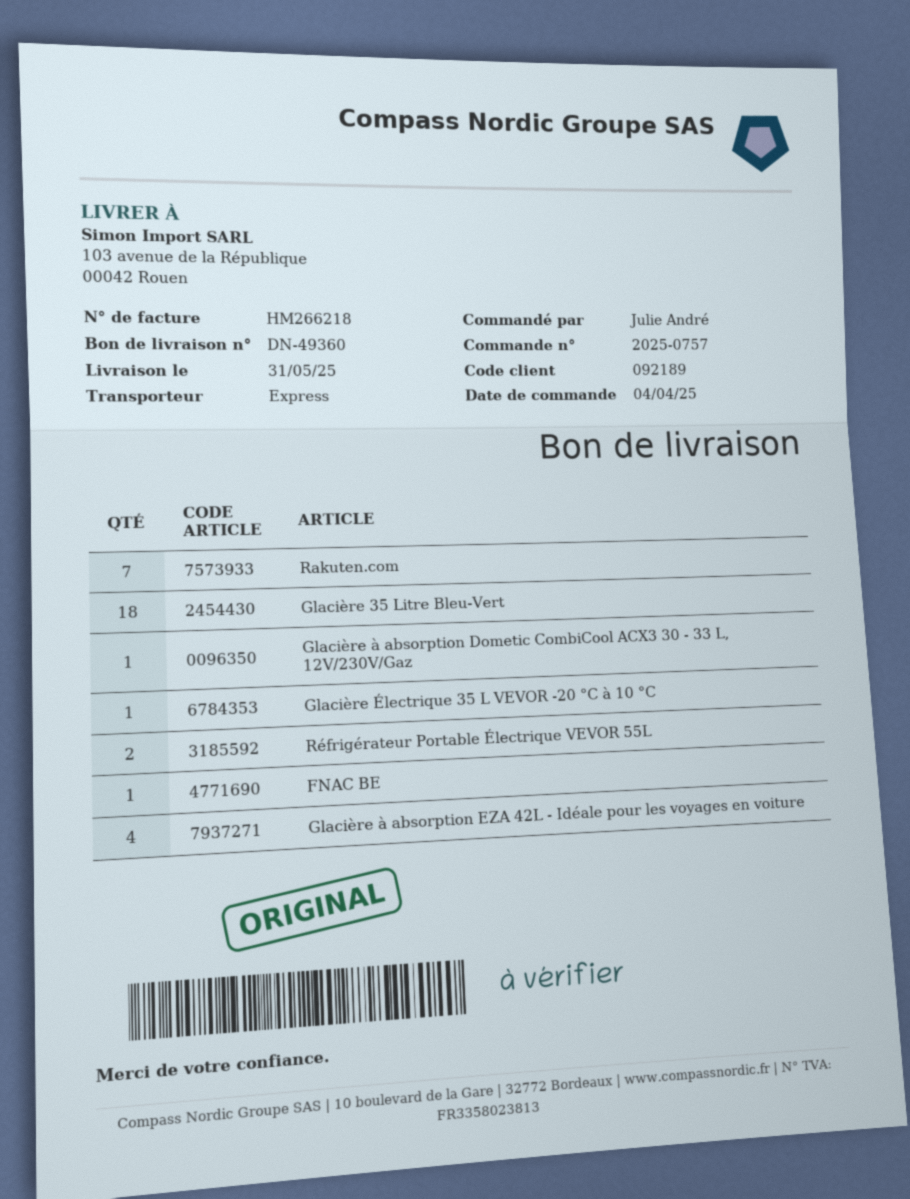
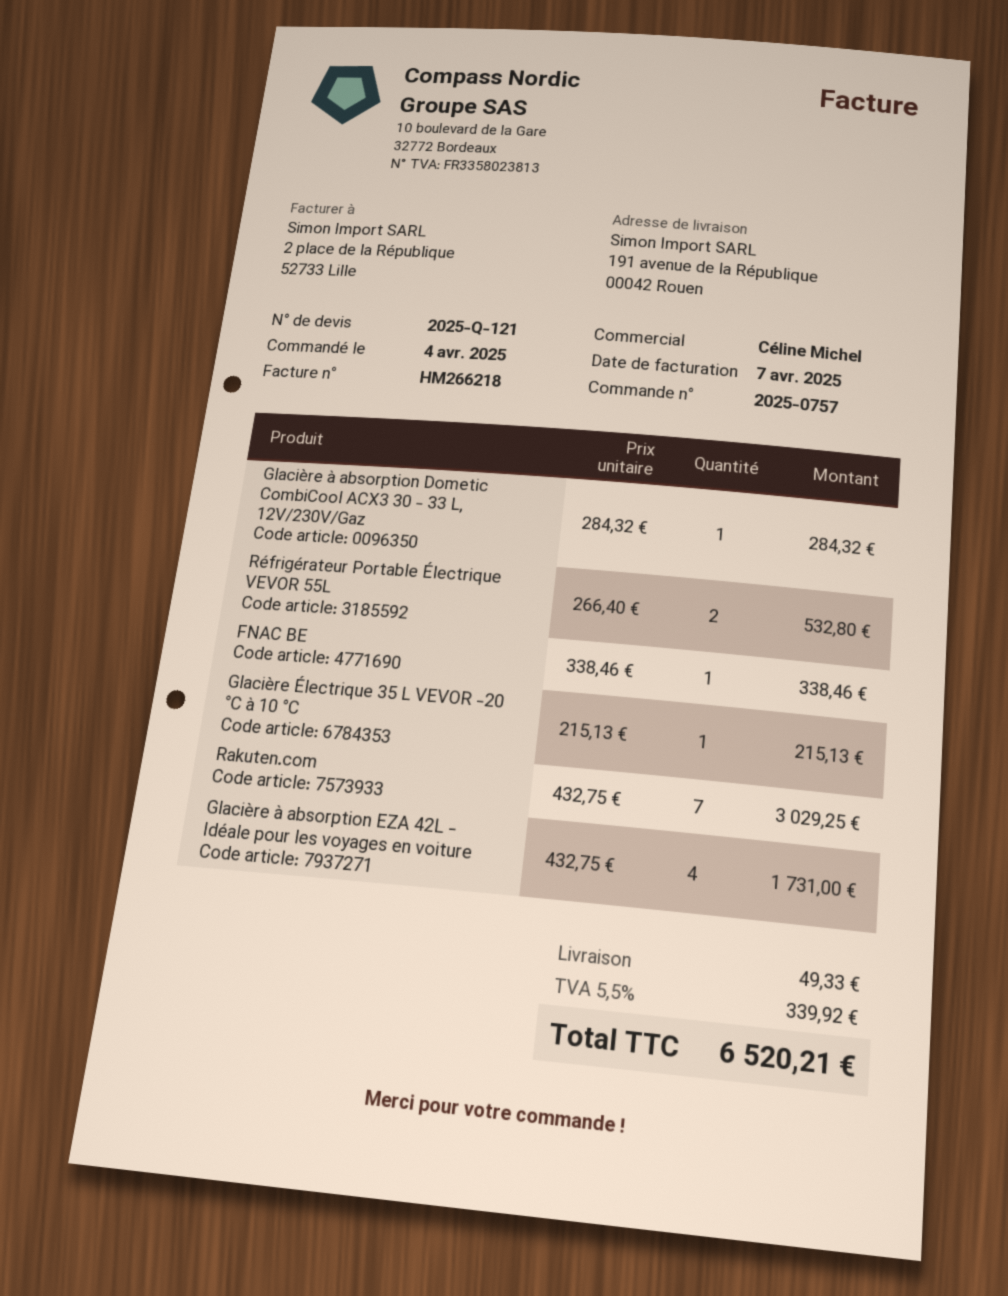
ship to: 103 avenue de la République, 00042 Rouen -> 191 avenue de la République, 00042 Rouen
Glacière 35 Litre Bleu-Vert: 18 -> none

